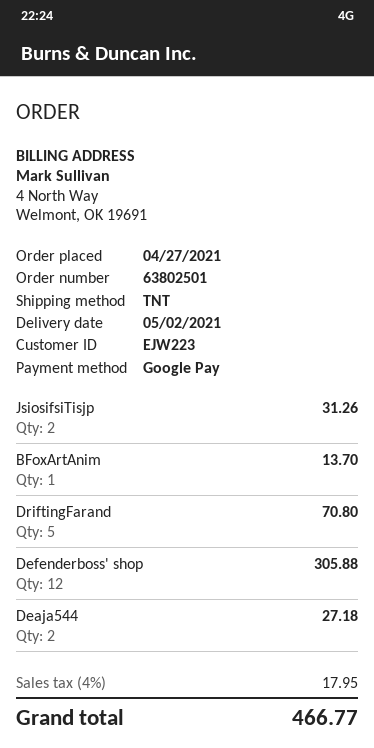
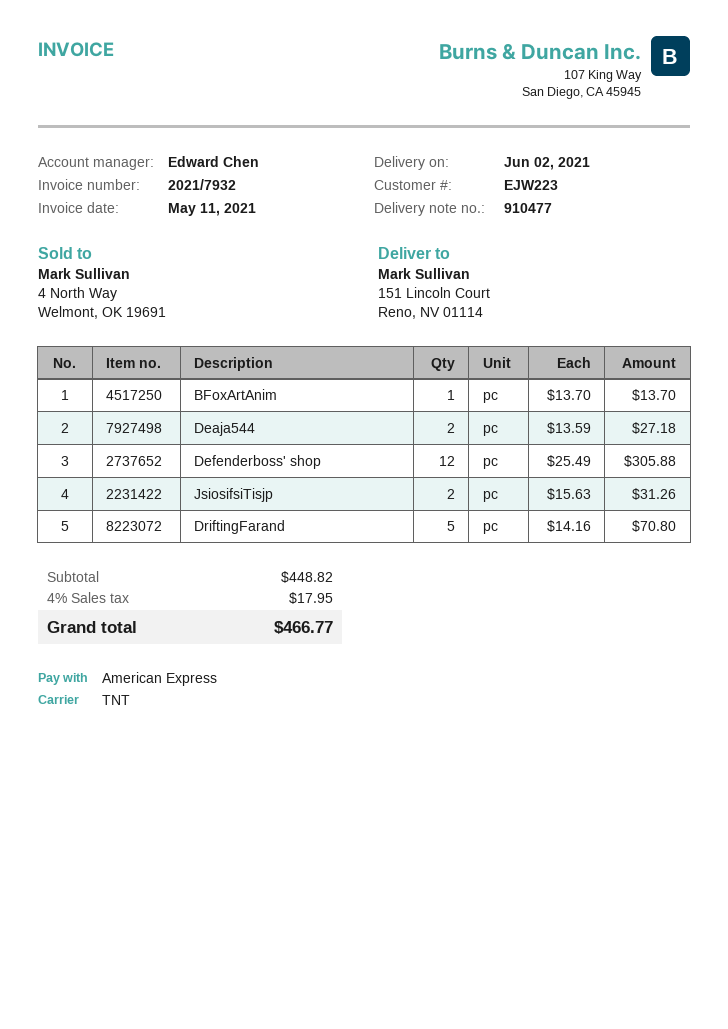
delivery date: 2021-05-02 -> 2021-06-02
payment method: Google Pay -> American Express

